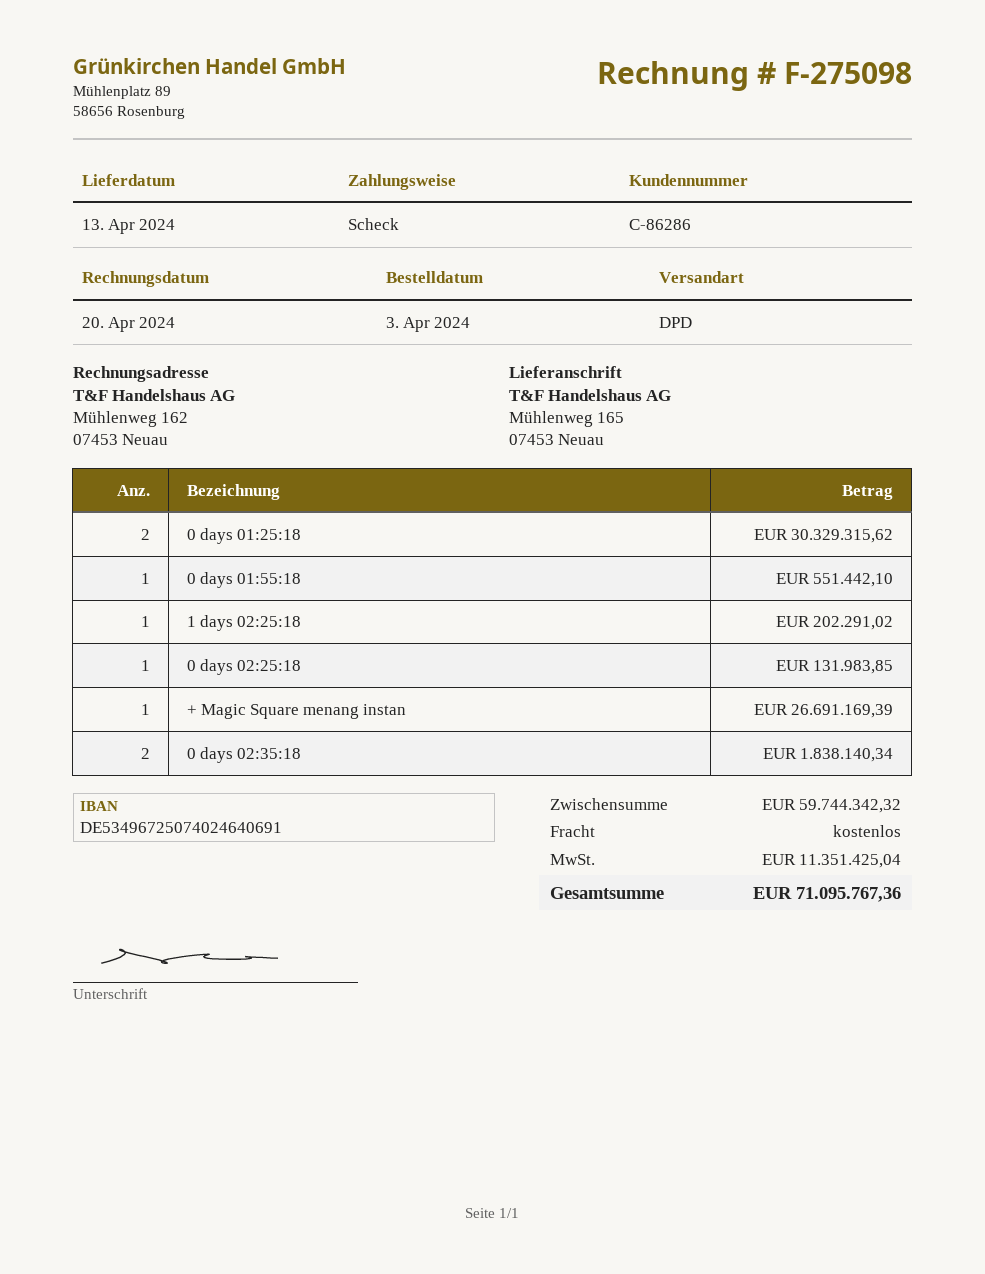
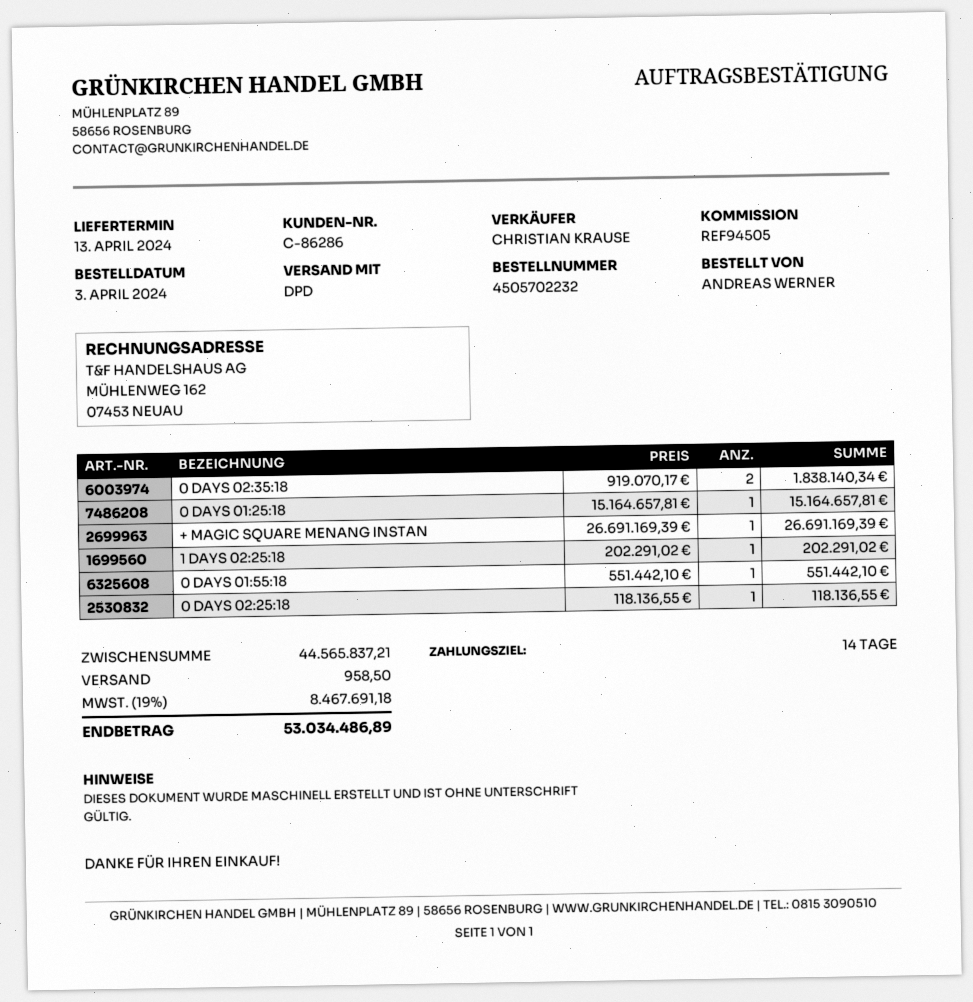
0 days 01:25:18: 2 for 30329315.62 -> 1 for 15164657.81
0 days 02:25:18: 1 for 131983.85 -> 1 for 118136.55
subtotal: 59744342.32 -> 44565837.21
shipping: 0.00 -> 958.50
tax: 11351425.04 -> 8467691.18
total: 71095767.36 -> 53034486.89

